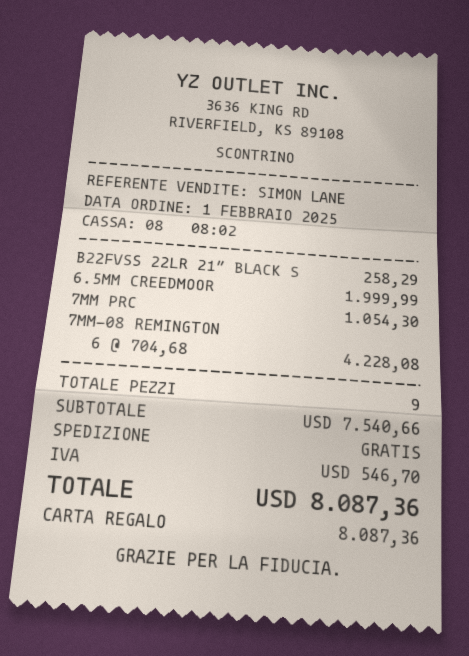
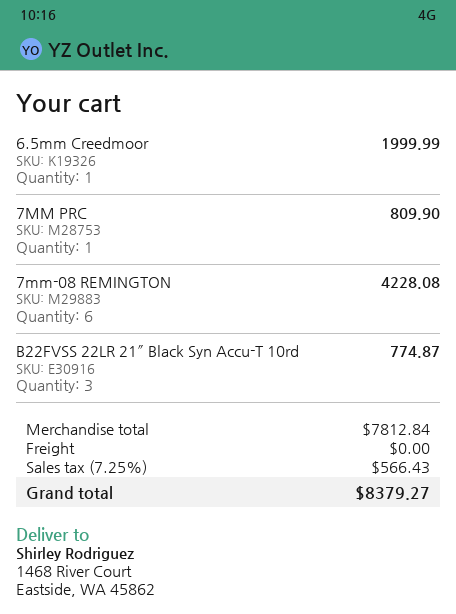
B22FVSS 22LR 21″ BLACK S: 1 for 258.29 -> 3 for 774.87
7MM PRC: 1 for 1054.30 -> 1 for 809.90
subtotal: 7540.66 -> 7812.84
tax: 546.70 -> 566.43
total: 8087.36 -> 8379.27

